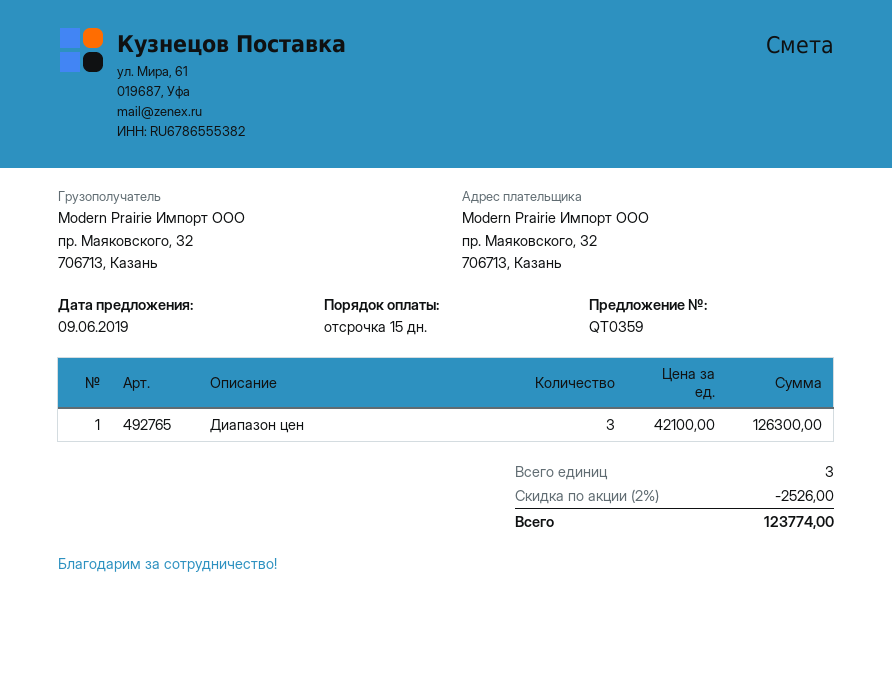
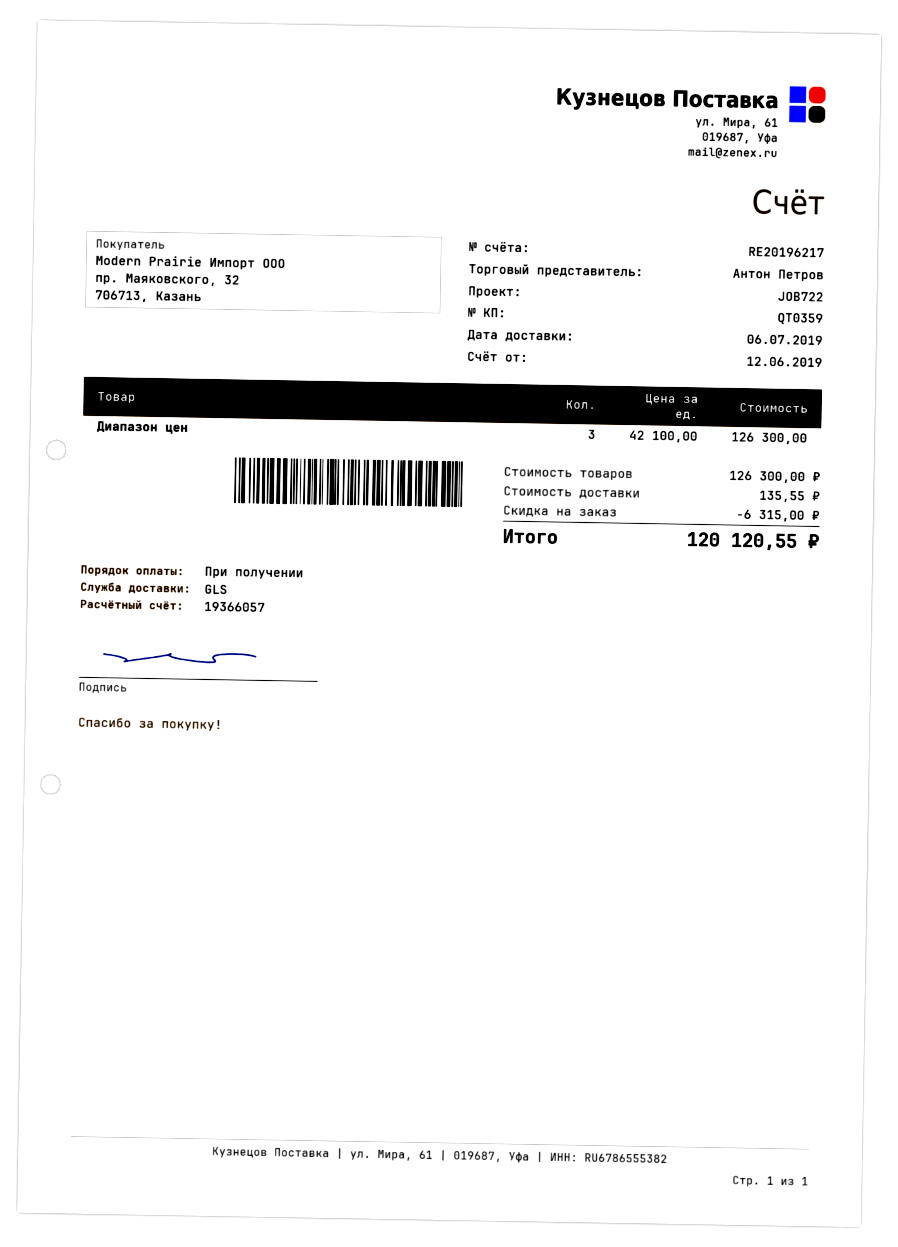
payment terms: 15 days -> on receipt
discount: 2526.00 -> 6315.00
shipping: none -> 135.55
total: 123774.00 -> 120120.55

